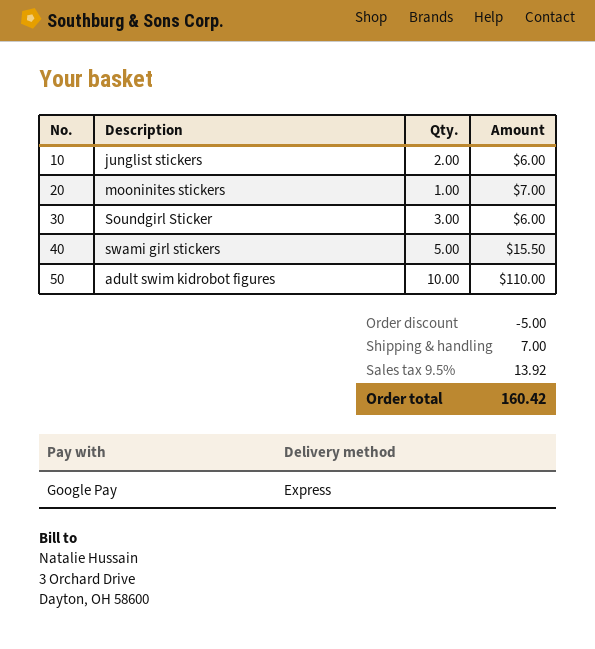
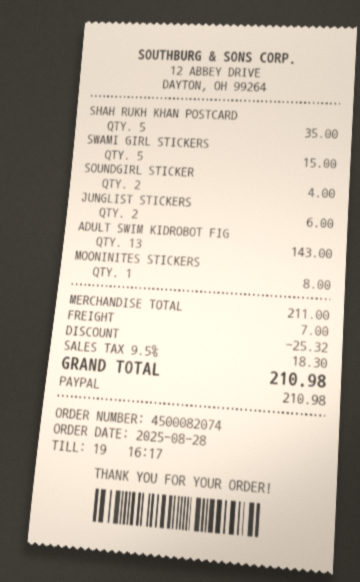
payment method: Google Pay -> PayPal
mooninites stickers: 1 for 7.00 -> 1 for 8.00
Soundgirl Sticker: 3 for 6.00 -> 2 for 4.00
swami girl stickers: 5 for 15.50 -> 5 for 15.00
adult swim kidrobot figures: 10 for 110.00 -> 13 for 143.00
SHAH RUKH KHAN POSTCARD: none -> 5 for 35.00
discount: 5.00 -> 25.32
tax: 9.5% = 13.92 -> 9.5% = 18.30
total: 160.42 -> 210.98

